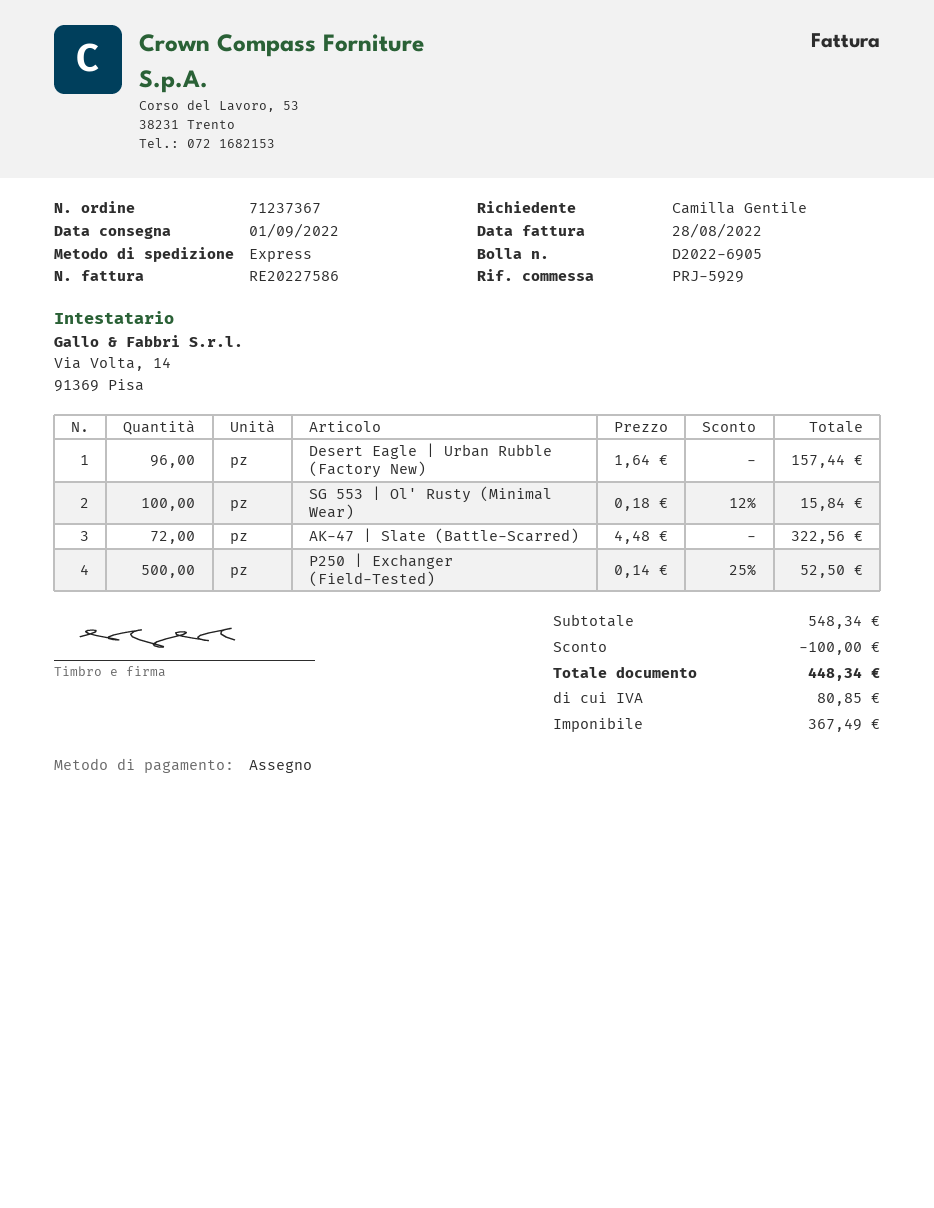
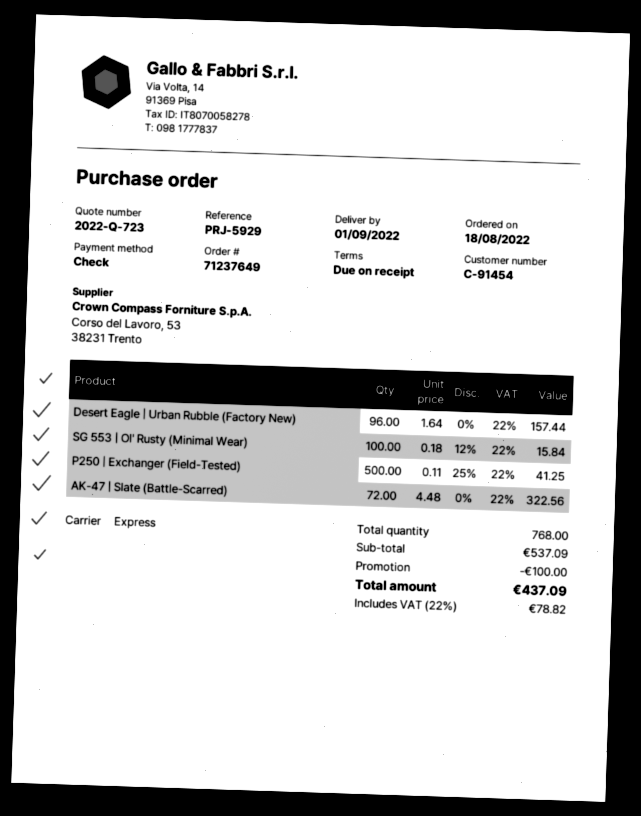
order number: 71237367 -> 71237649
P250 | Exchanger (Field-Tested): 500 x 0.14 - 25% = 52.50 -> 500 x 0.11 - 25% = 41.25
subtotal: 548.34 -> 537.09
tax: 80.85 -> 78.82
total: 448.34 -> 437.09

